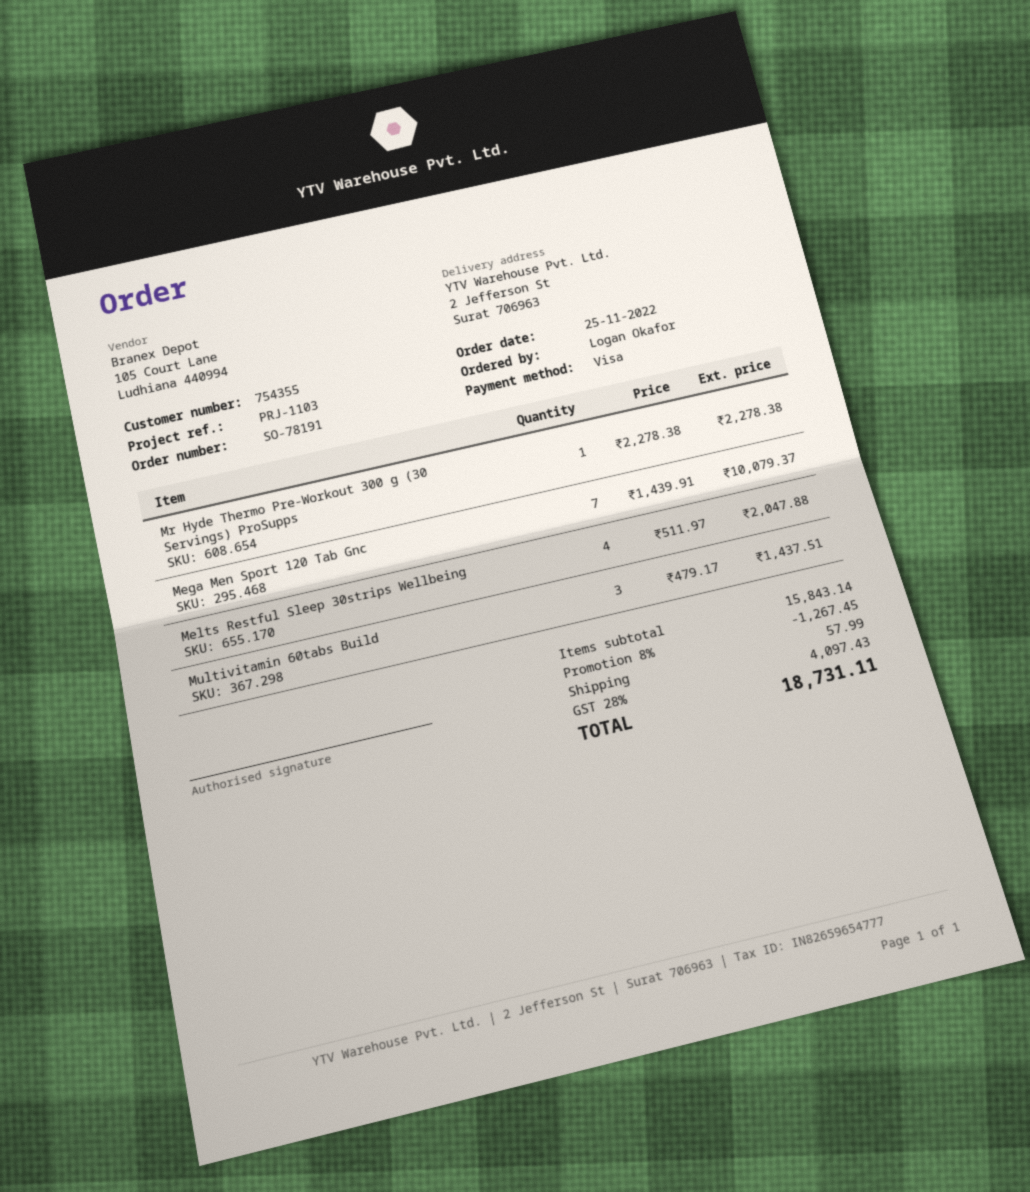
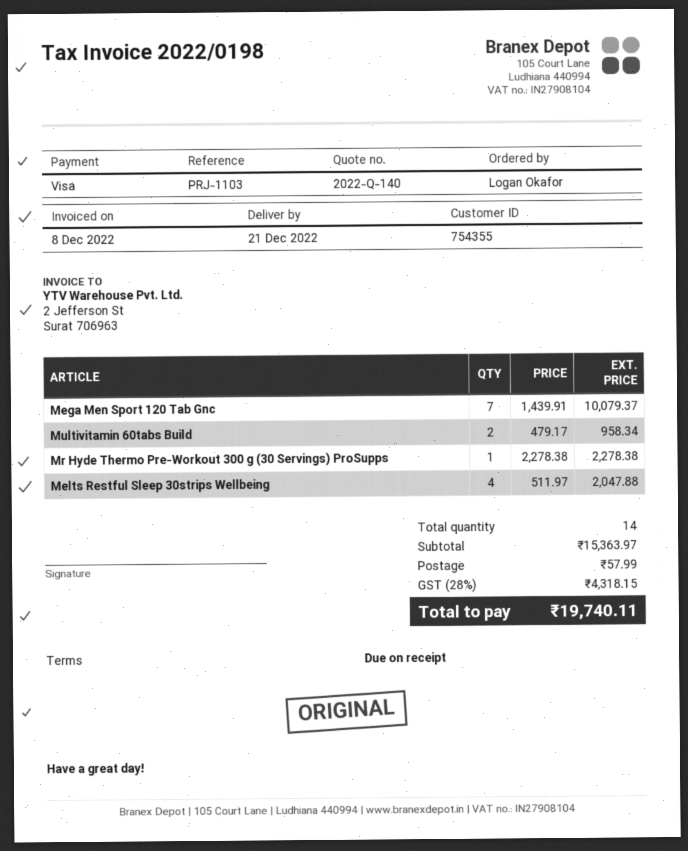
Multivitamin 60tabs Build: 3 x 479.17 = 1437.51 -> 2 x 479.17 = 958.34
subtotal: 15843.14 -> 15363.97
discount: 8% = 1267.45 -> none
tax: 28% = 4097.43 -> 28% = 4318.15
total: 18731.11 -> 19740.11

